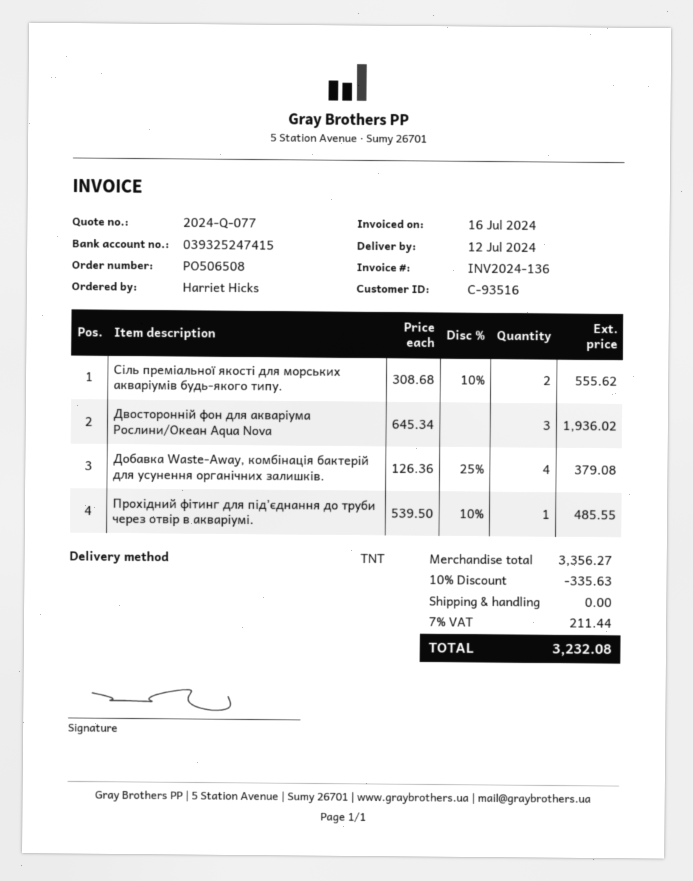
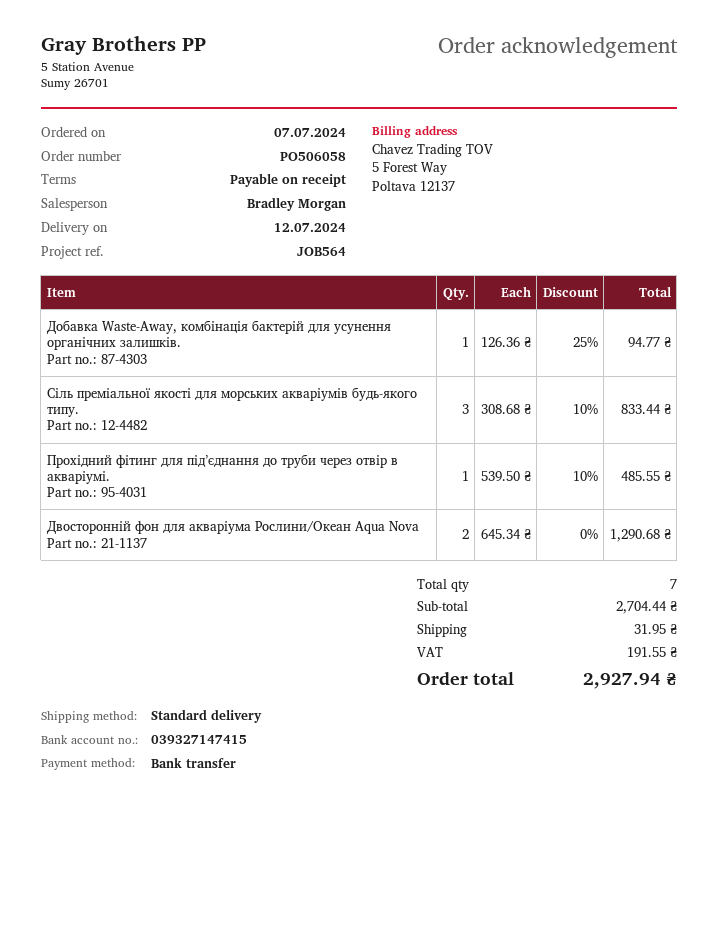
order number: PO506508 -> PO506058
bank account: 039325247415 -> 039327147415
shipping method: TNT -> standard
Сіль преміальної якості для морських акваріумів будь-якого типу.: 2 x 308.68 - 10% = 555.62 -> 3 x 308.68 - 10% = 833.44
Двосторонній фон для акваріума Рослини/Океан Aqua Nova: 3 x 645.34 = 1936.02 -> 2 x 645.34 = 1290.68
Добавка Waste-Away, комбінація бактерій для усунення органічних залишків.: 4 x 126.36 - 25% = 379.08 -> 1 x 126.36 - 25% = 94.77
subtotal: 3356.27 -> 2704.44
discount: 10% = 335.63 -> none
shipping: 0.00 -> 31.95
tax: 211.44 -> 191.55
total: 3232.08 -> 2927.94

